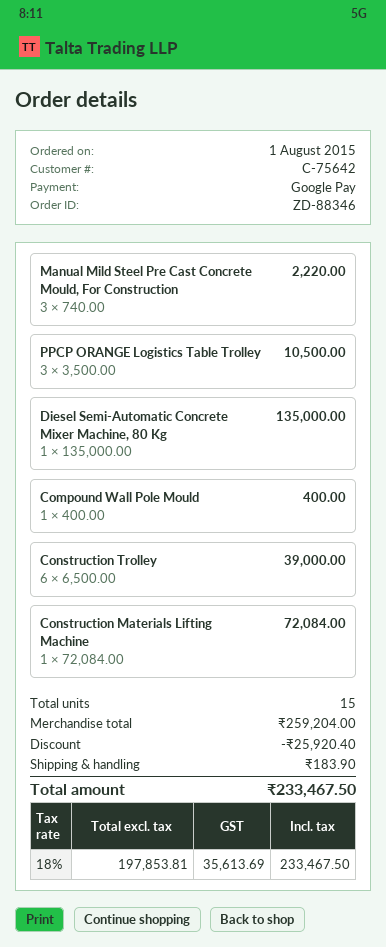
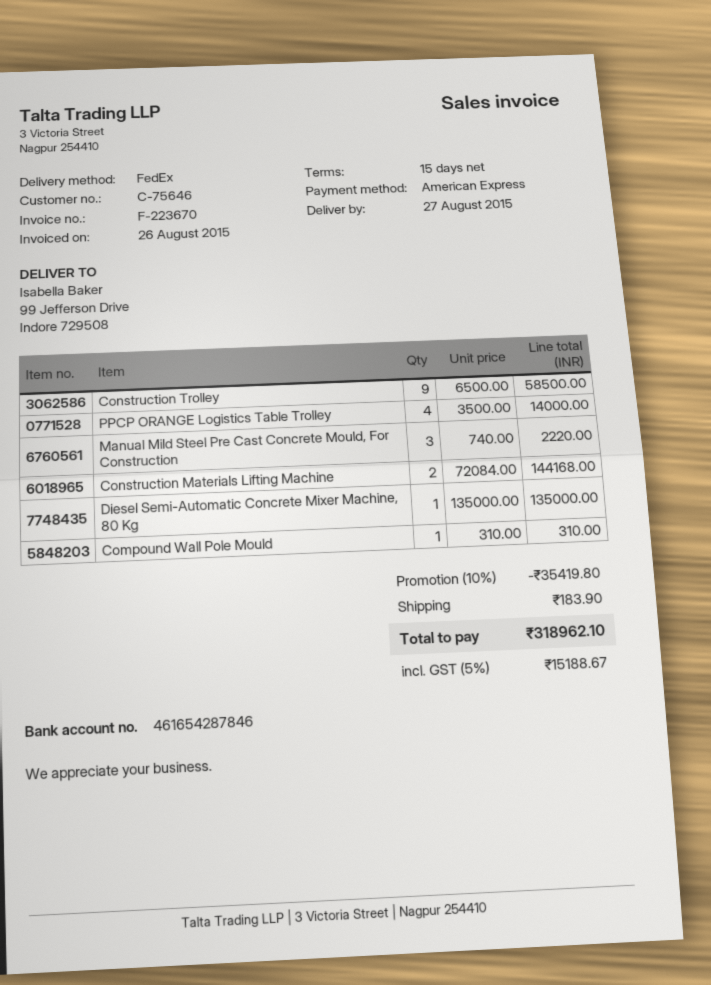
customer number: C-75642 -> C-75646
payment method: Google Pay -> American Express
PPCP ORANGE Logistics Table Trolley: 3 x 3500.00 = 10500.00 -> 4 x 3500.00 = 14000.00
Compound Wall Pole Mould: 1 x 400.00 = 400.00 -> 1 x 310.00 = 310.00
Construction Trolley: 6 x 6500.00 = 39000.00 -> 9 x 6500.00 = 58500.00
Construction Materials Lifting Machine: 1 x 72084.00 = 72084.00 -> 2 x 72084.00 = 144168.00
discount: 25920.40 -> 35419.80
tax: 18% = 35613.69 -> 5% = 15188.67
total: 233467.50 -> 318962.10

